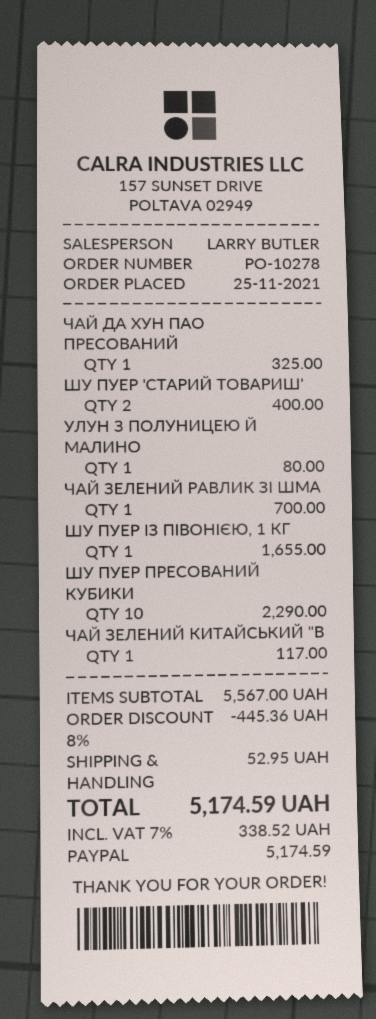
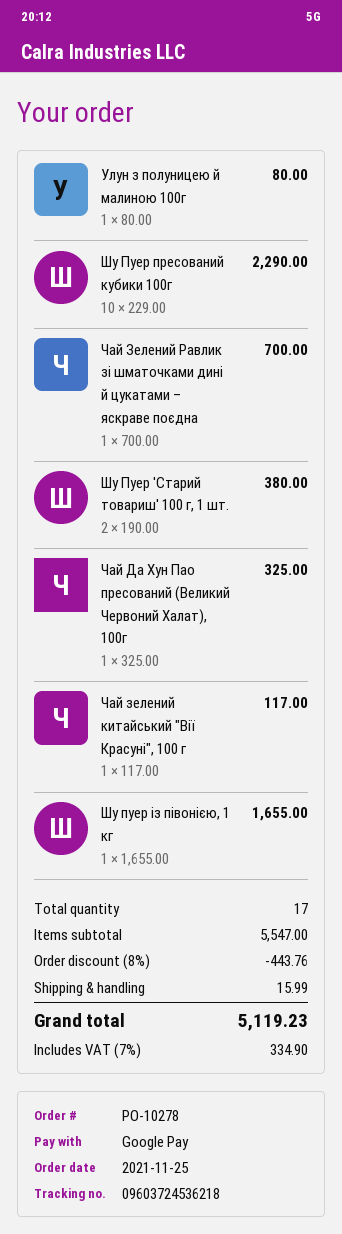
payment method: PayPal -> Google Pay
ШУ ПУЕР 'СТАРИЙ ТОВАРИШ': 2 for 400.00 -> 2 for 380.00
subtotal: 5567.00 -> 5547.00
discount: 8% = 445.36 -> 8% = 443.76
shipping: 52.95 -> 15.99
tax: 7% = 338.52 -> 7% = 334.90
total: 5174.59 -> 5119.23

